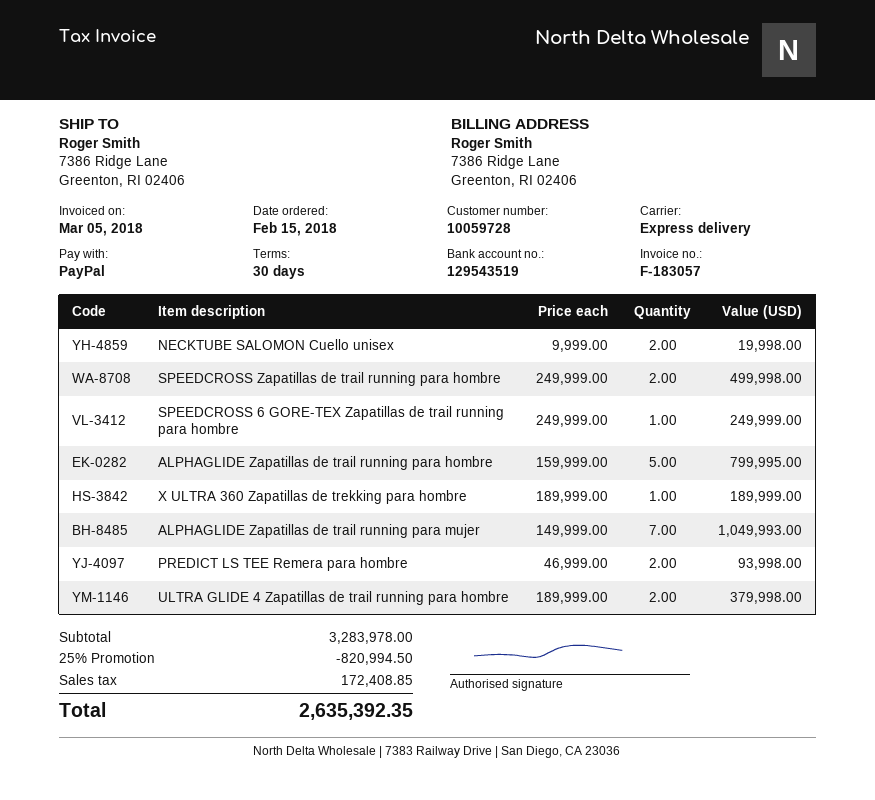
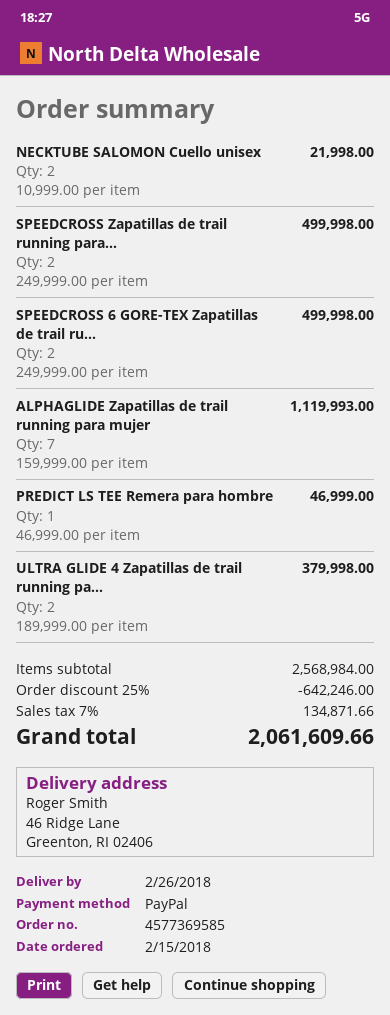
ship to: 7386 Ridge Lane, Greenton, RI 02406 -> 46 Ridge Lane, Greenton, RI 02406
NECKTUBE SALOMON Cuello unisex: 2 x 9999.00 = 19998.00 -> 2 x 10999.00 = 21998.00
SPEEDCROSS 6 GORE-TEX Zapatillas de trail running para hombre: 1 x 249999.00 = 249999.00 -> 2 x 249999.00 = 499998.00
ALPHAGLIDE Zapatillas de trail running para hombre: 5 x 159999.00 = 799995.00 -> none
X ULTRA 360 Zapatillas de trekking para hombre: 1 x 189999.00 = 189999.00 -> none
ALPHAGLIDE Zapatillas de trail running para mujer: 7 x 149999.00 = 1049993.00 -> 7 x 159999.00 = 1119993.00
PREDICT LS TEE Remera para hombre: 2 x 46999.00 = 93998.00 -> 1 x 46999.00 = 46999.00
subtotal: 3283978.00 -> 2568984.00
discount: 25% = 820994.50 -> 25% = 642246.00
tax: 172408.85 -> 134871.66
total: 2635392.35 -> 2061609.66

